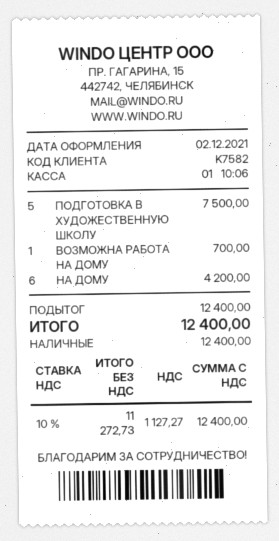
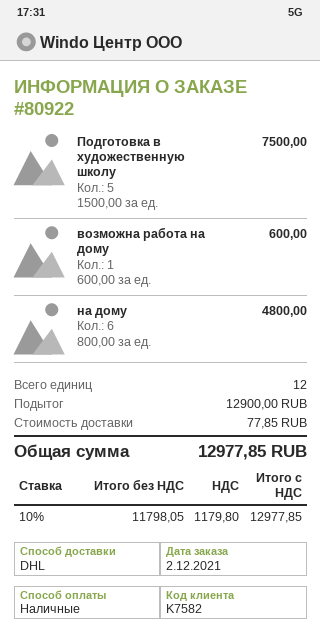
ВОЗМОЖНА РАБОТА НА ДОМУ: 1 for 700.00 -> 1 for 600.00
НА ДОМУ: 6 for 4200.00 -> 6 for 4800.00
subtotal: 12400.00 -> 12900.00
shipping: none -> 77.85
net: 11272.73 -> 11798.05
tax: 10% = 1127.27 -> 10% = 1179.80
total: 12400.00 -> 12977.85

